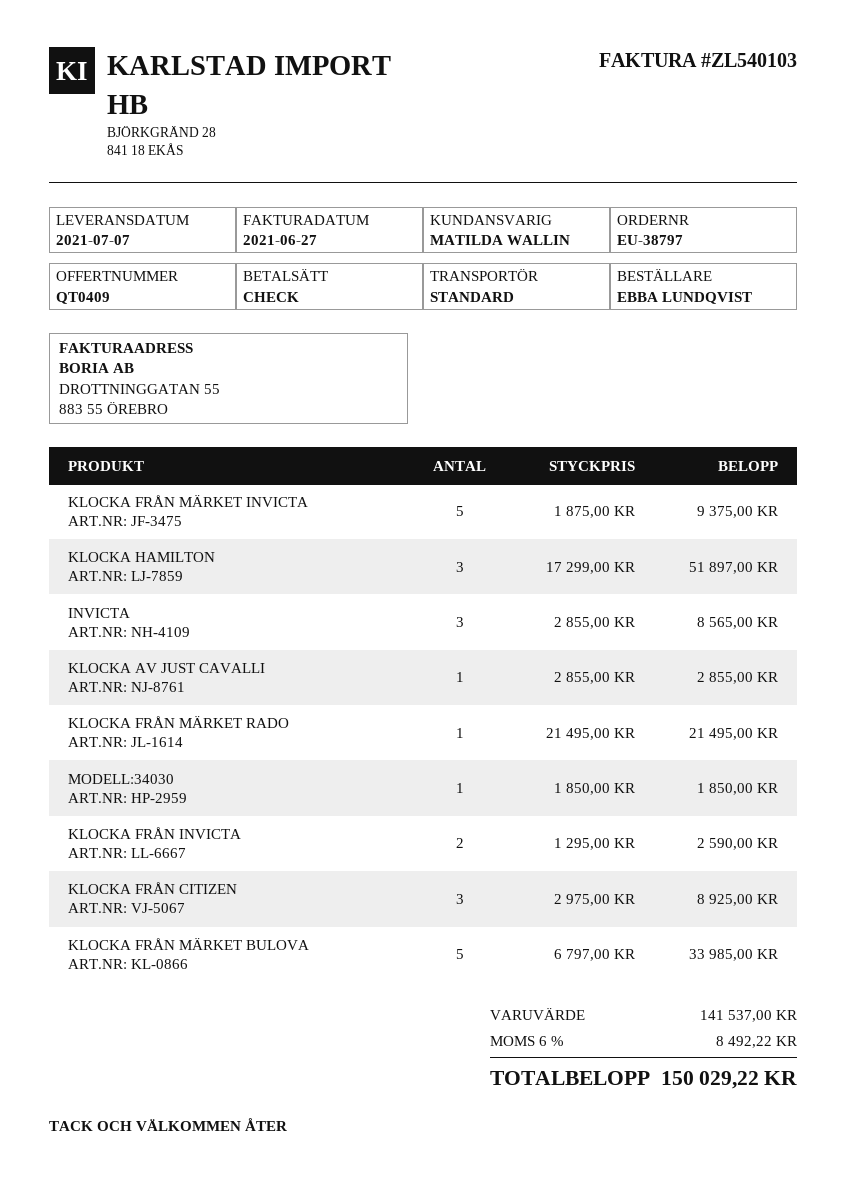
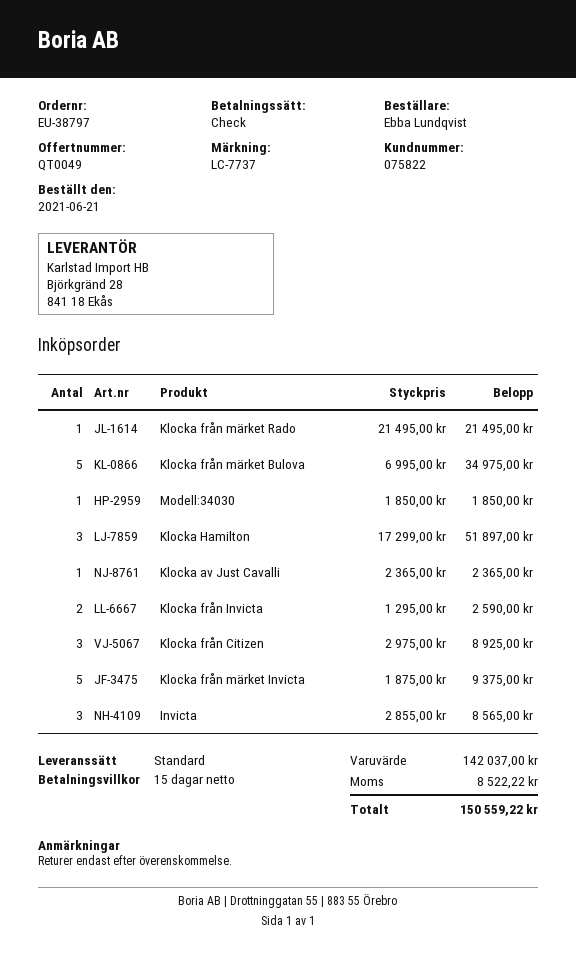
quote number: QT0409 -> QT0049
KLOCKA AV JUST CAVALLI: 1 x 2855.00 = 2855.00 -> 1 x 2365.00 = 2365.00
KLOCKA FRÅN MÄRKET BULOVA: 5 x 6797.00 = 33985.00 -> 5 x 6995.00 = 34975.00
subtotal: 141537.00 -> 142037.00
tax: 8492.22 -> 8522.22
total: 150029.22 -> 150559.22

